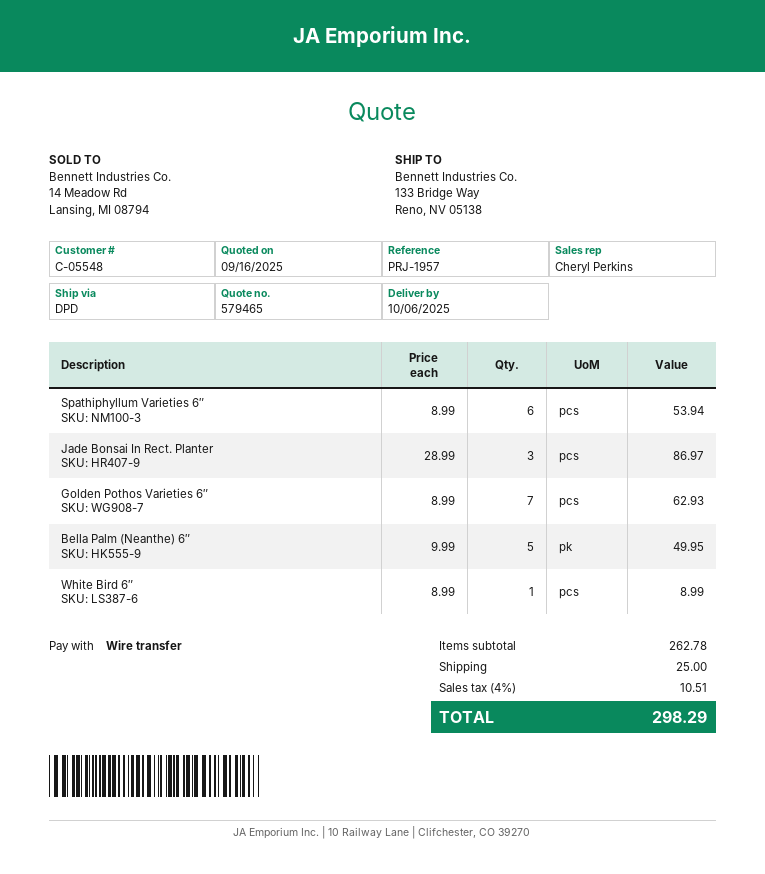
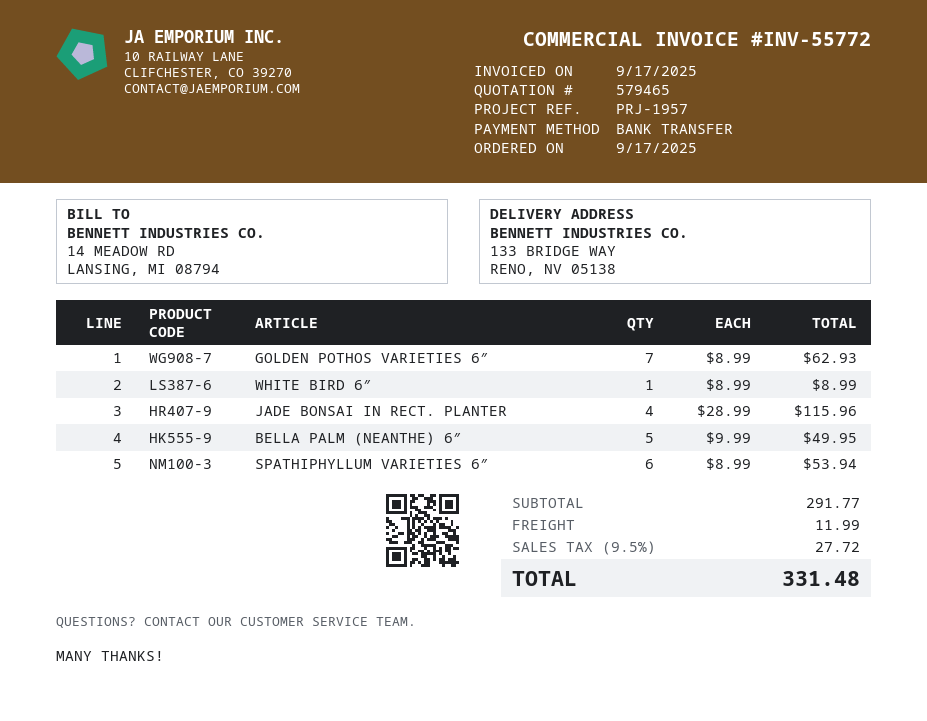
Jade Bonsai In Rect. Planter: 3 x 28.99 = 86.97 -> 4 x 28.99 = 115.96
subtotal: 262.78 -> 291.77
shipping: 25.00 -> 11.99
tax: 4% = 10.51 -> 9.5% = 27.72
total: 298.29 -> 331.48

